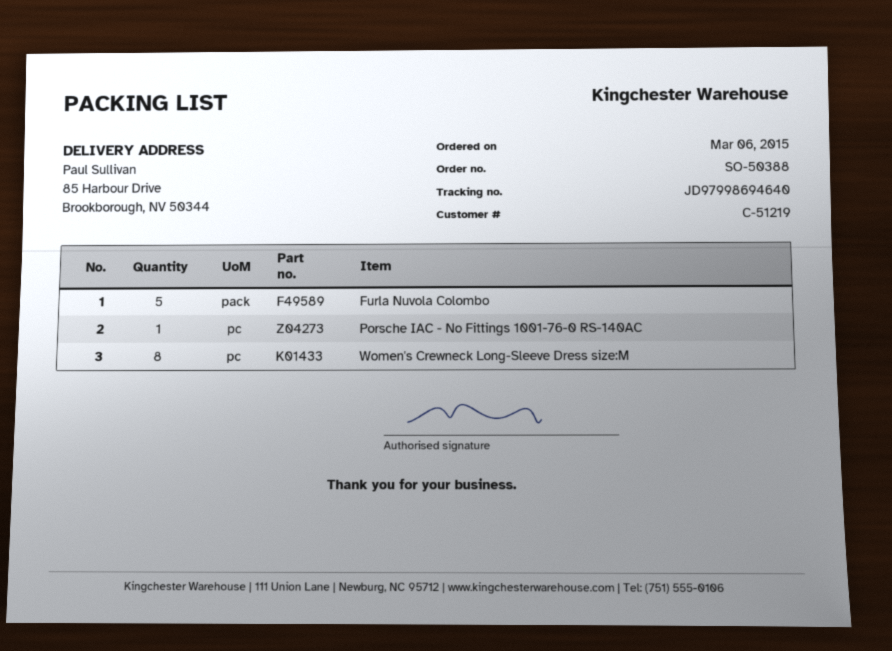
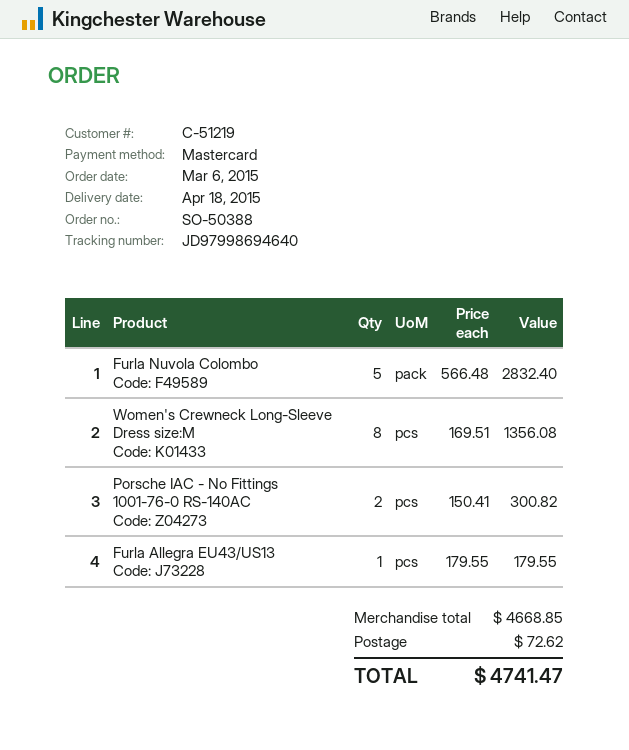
Porsche IAC - No Fittings 1001-76-0 RS-140AC: 1 -> 2
Furla Allegra EU43/US13: none -> 1

